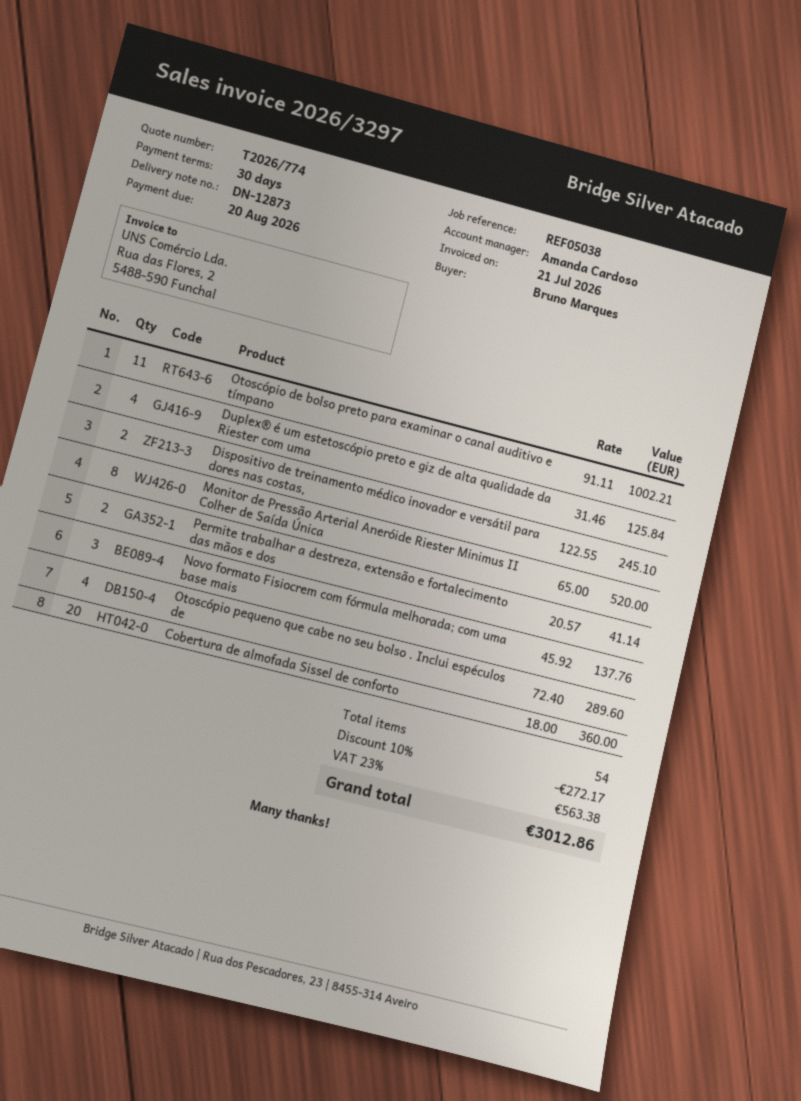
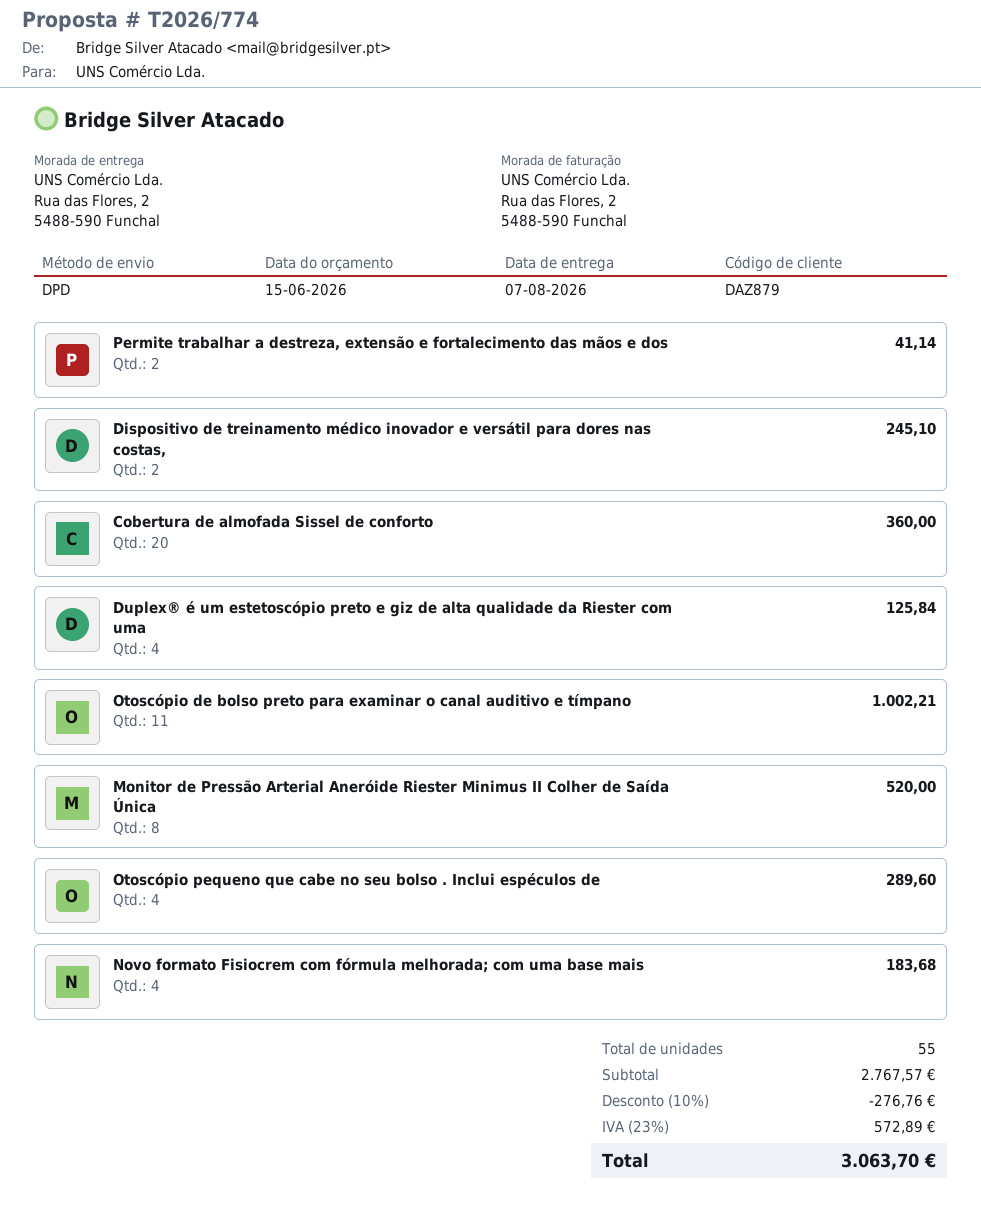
Novo formato Fisiocrem com fórmula melhorada; com uma base mais: 3 for 137.76 -> 4 for 183.68
total quantity: 54 -> 55
discount: 10% = 272.17 -> 10% = 276.76
tax: 23% = 563.38 -> 23% = 572.89
total: 3012.86 -> 3063.70

